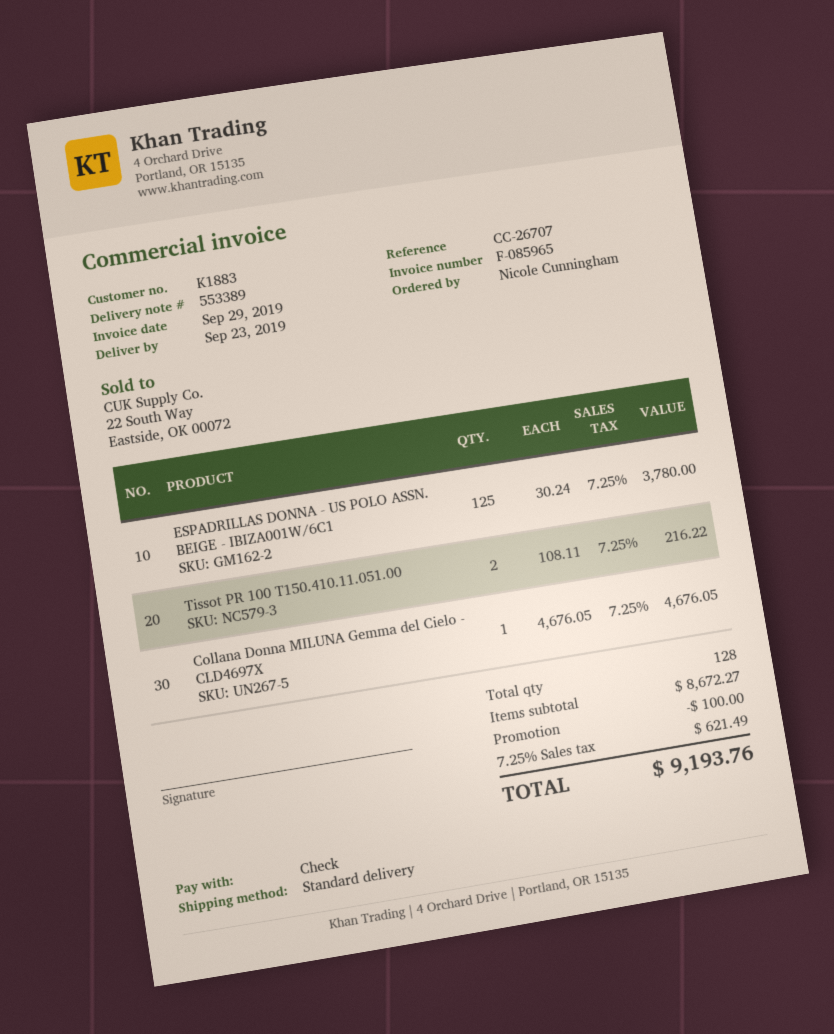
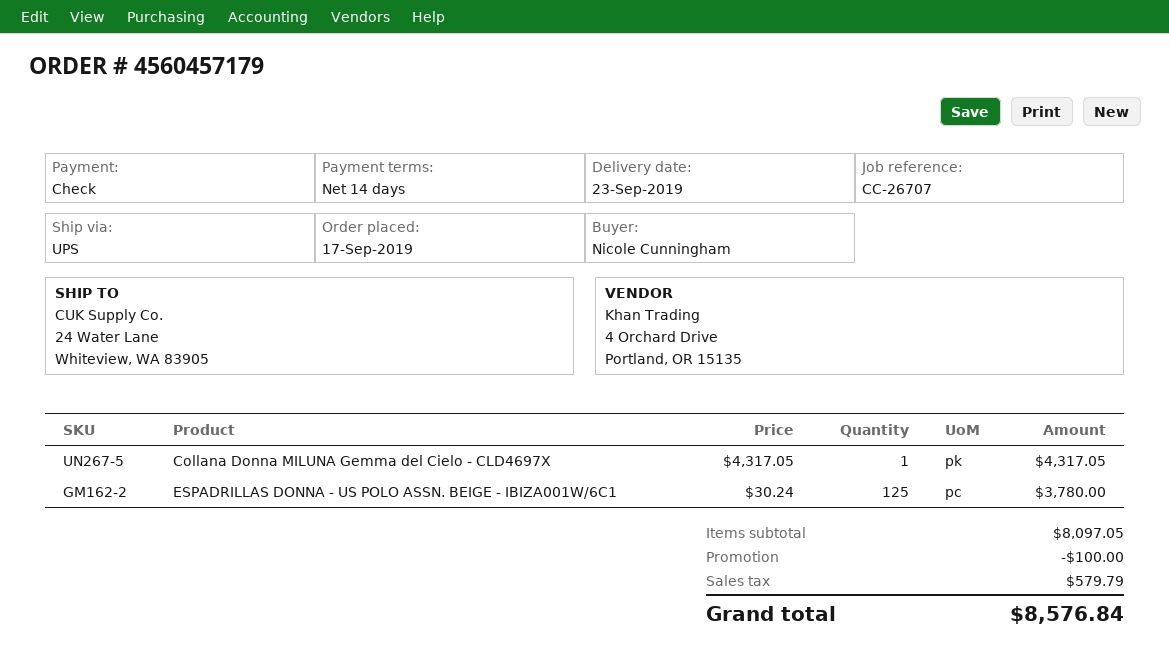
shipping method: standard -> UPS
Tissot PR 100 T150.410.11.051.00: 2 x 108.11 = 216.22 -> none
Collana Donna MILUNA Gemma del Cielo - CLD4697X: 1 x 4676.05 = 4676.05 -> 1 x 4317.05 = 4317.05
subtotal: 8672.27 -> 8097.05
tax: 621.49 -> 579.79
total: 9193.76 -> 8576.84

